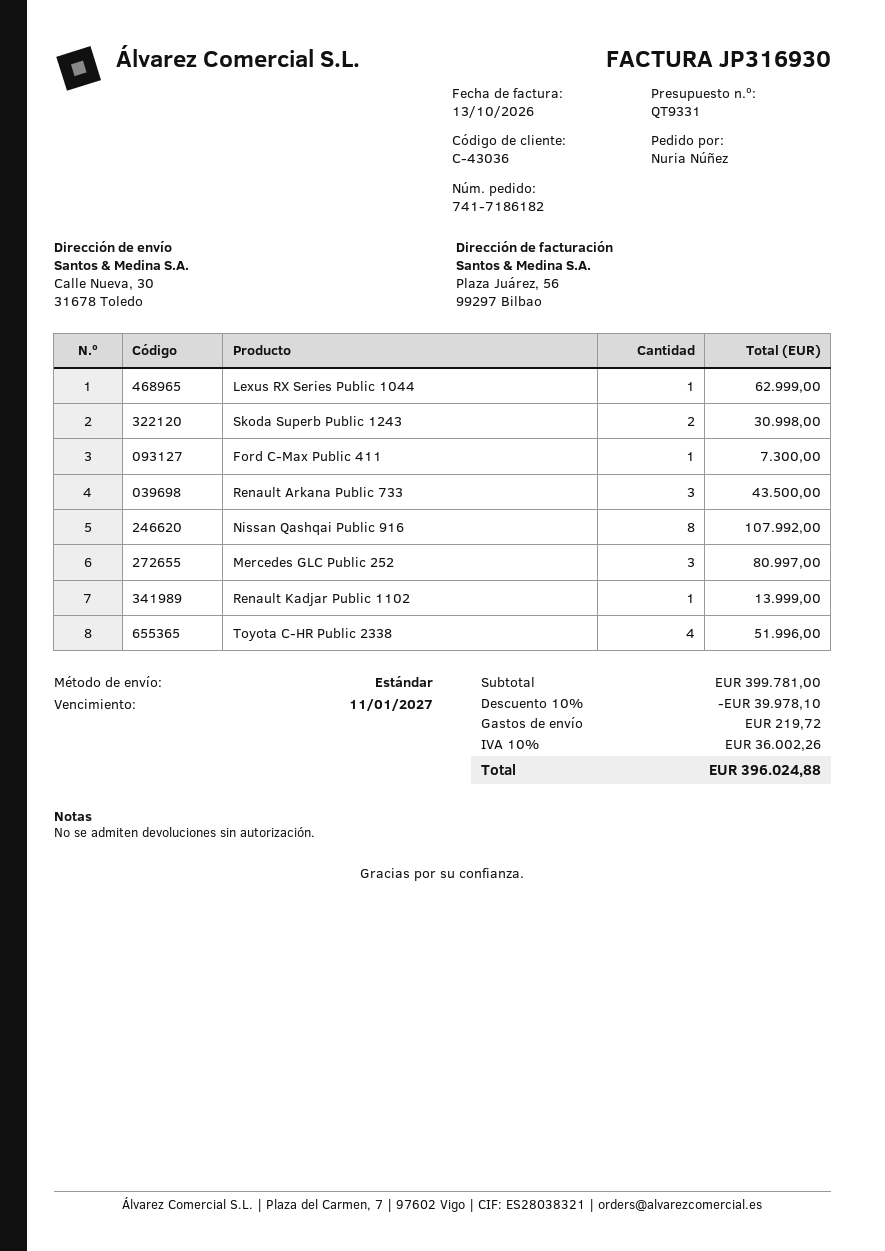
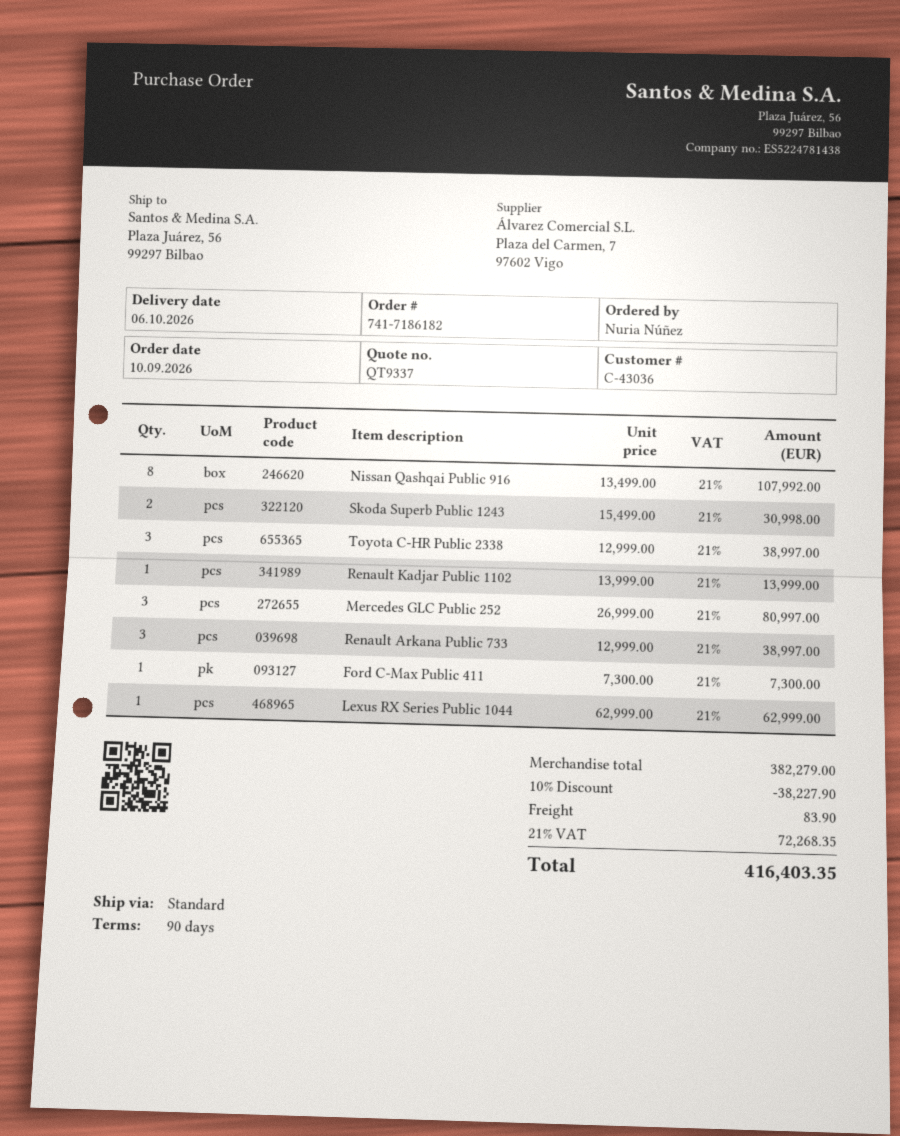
quote number: QT9331 -> QT9337
ship to: Calle Nueva, 30, 31678 Toledo -> Plaza Juárez, 56, 99297 Bilbao
Renault Arkana Public 733: 3 for 43500.00 -> 3 for 38997.00
Toyota C-HR Public 2338: 4 for 51996.00 -> 3 for 38997.00
subtotal: 399781.00 -> 382279.00
discount: 10% = 39978.10 -> 10% = 38227.90
shipping: 219.72 -> 83.90
tax: 10% = 36002.26 -> 21% = 72268.35
total: 396024.88 -> 416403.35

